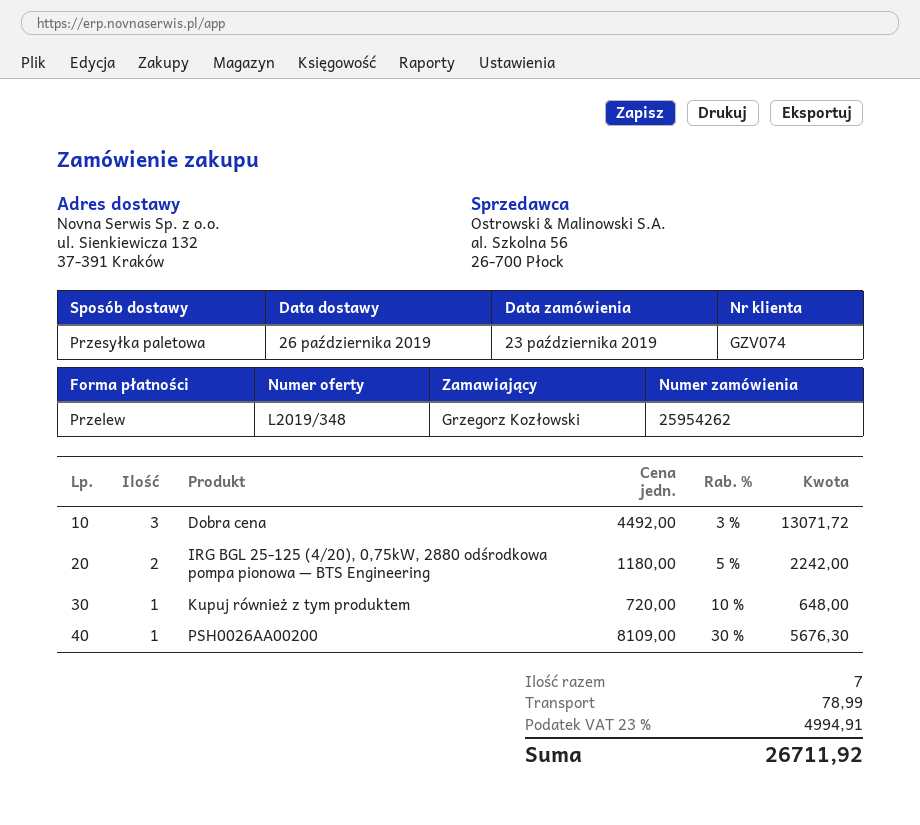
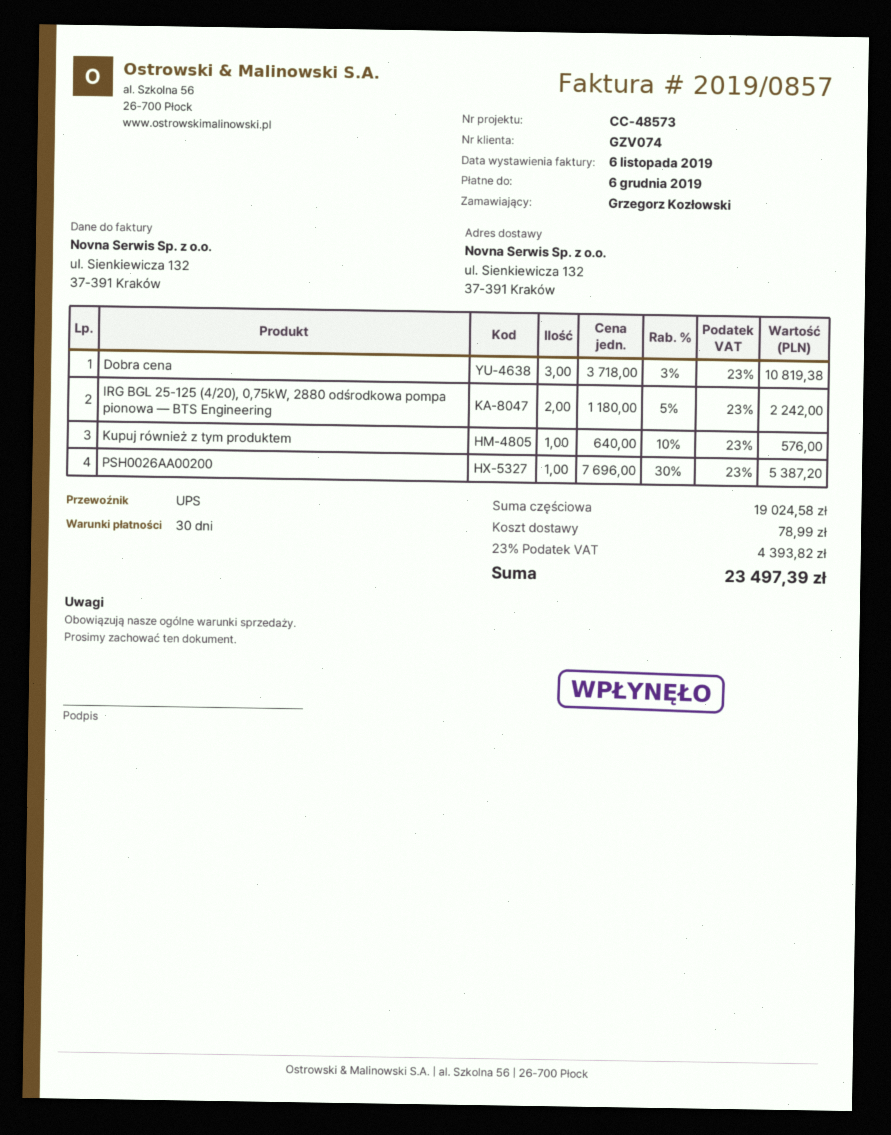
shipping method: pallet freight -> UPS
Dobra cena: 3 x 4492.00 - 3% = 13071.72 -> 3 x 3718.00 - 3% = 10819.38
Kupuj również z tym produktem: 1 x 720.00 - 10% = 648.00 -> 1 x 640.00 - 10% = 576.00
PSH0026AA00200: 1 x 8109.00 - 30% = 5676.30 -> 1 x 7696.00 - 30% = 5387.20
tax: 23% = 4994.91 -> 23% = 4393.82
total: 26711.92 -> 23497.39

